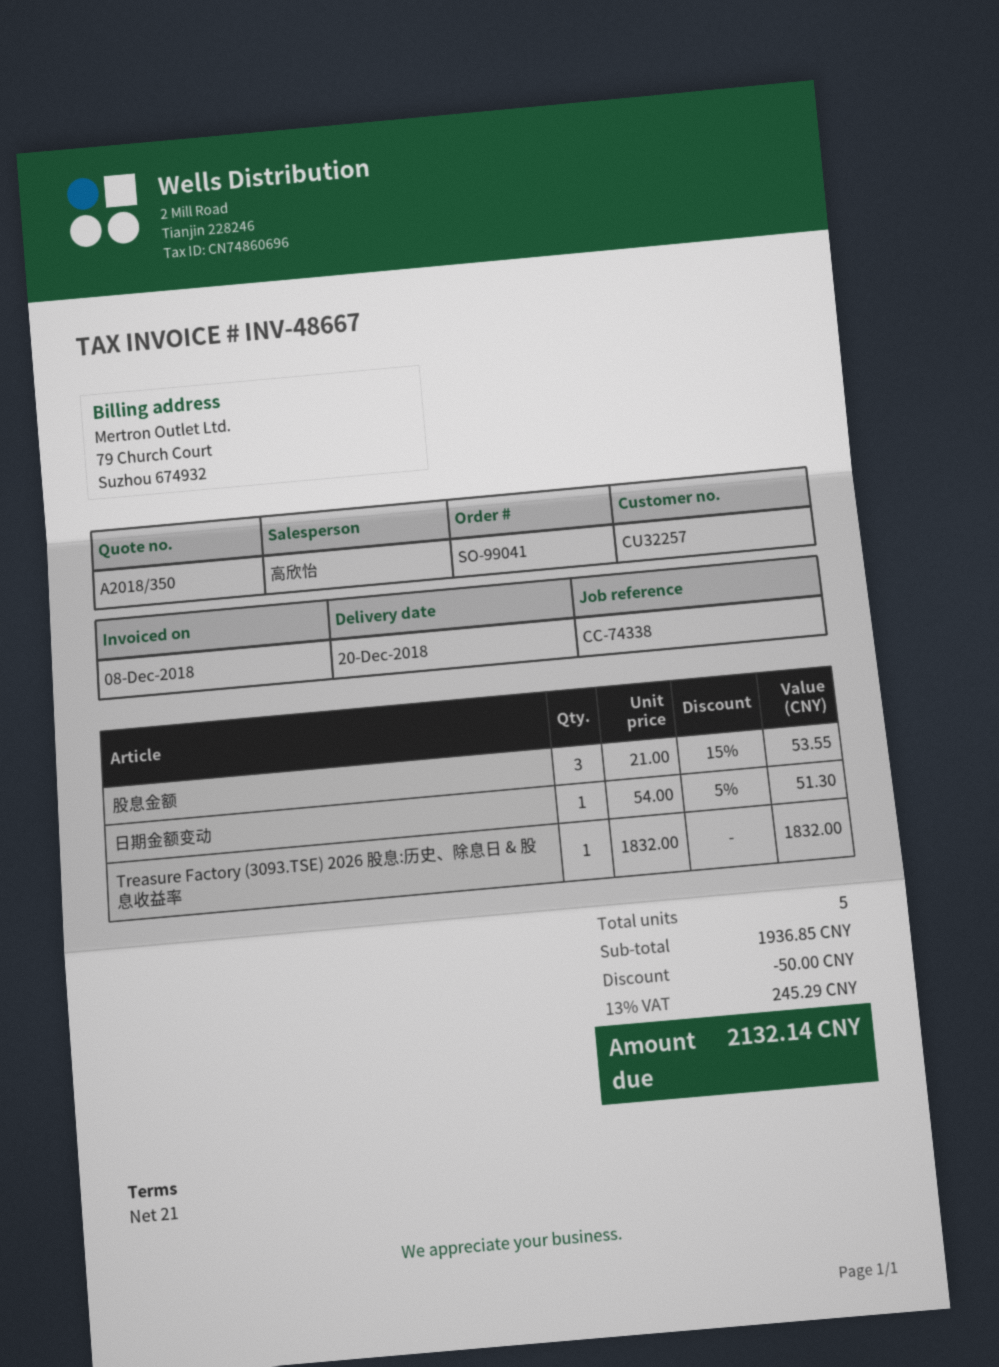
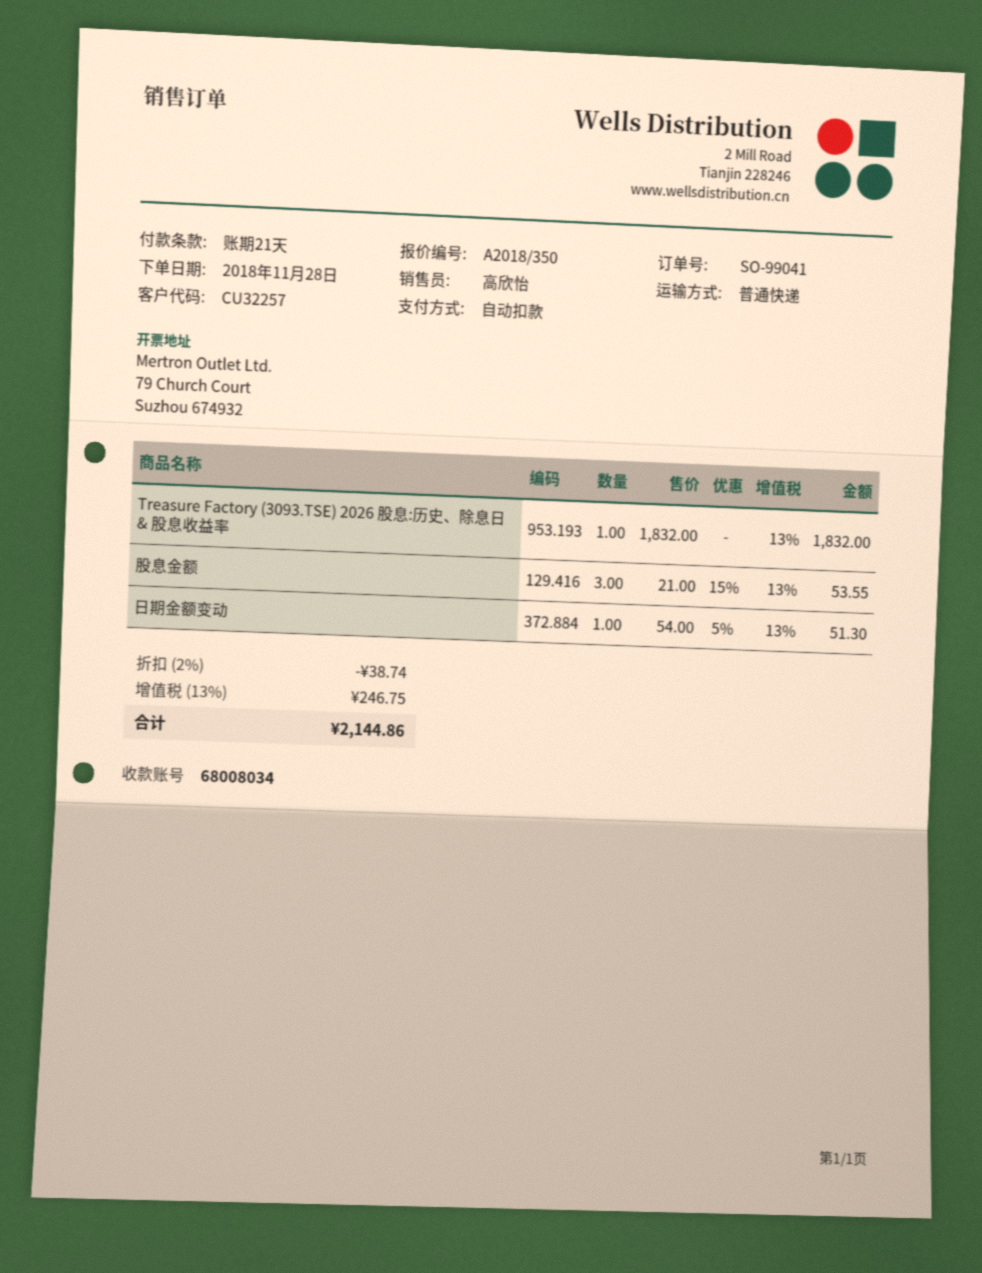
discount: 50.00 -> 38.74
tax: 13% = 245.29 -> 13% = 246.75
total: 2132.14 -> 2144.86

